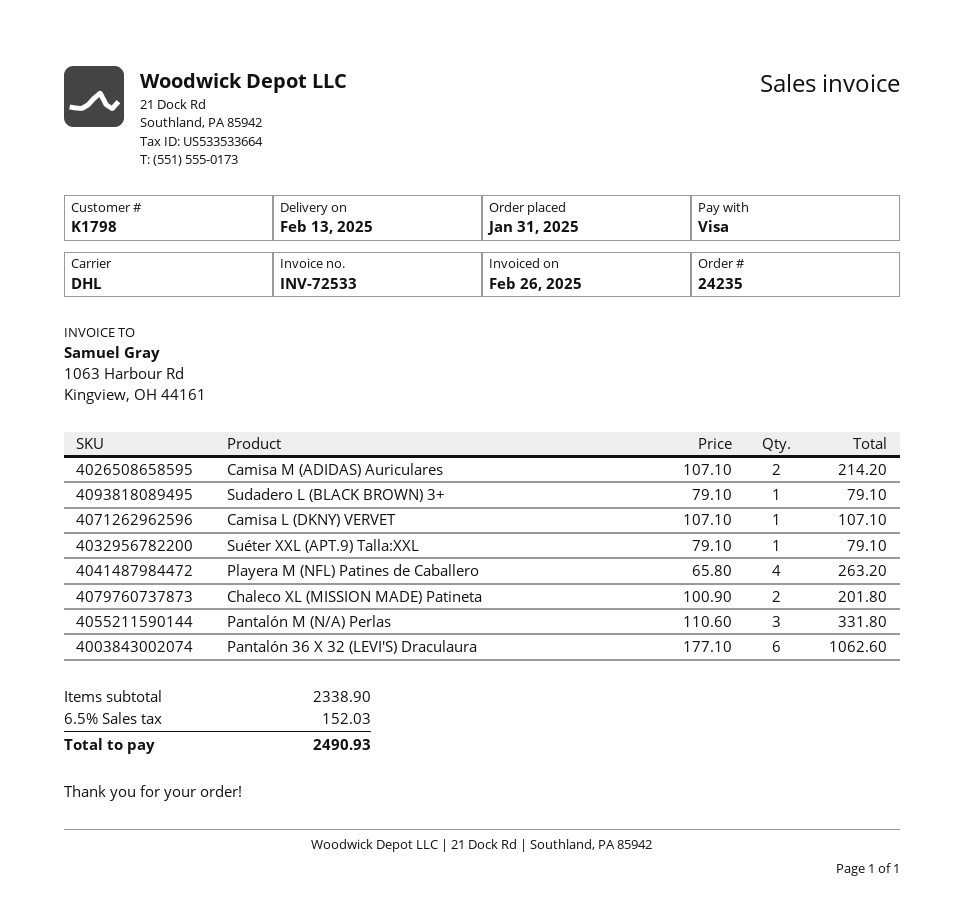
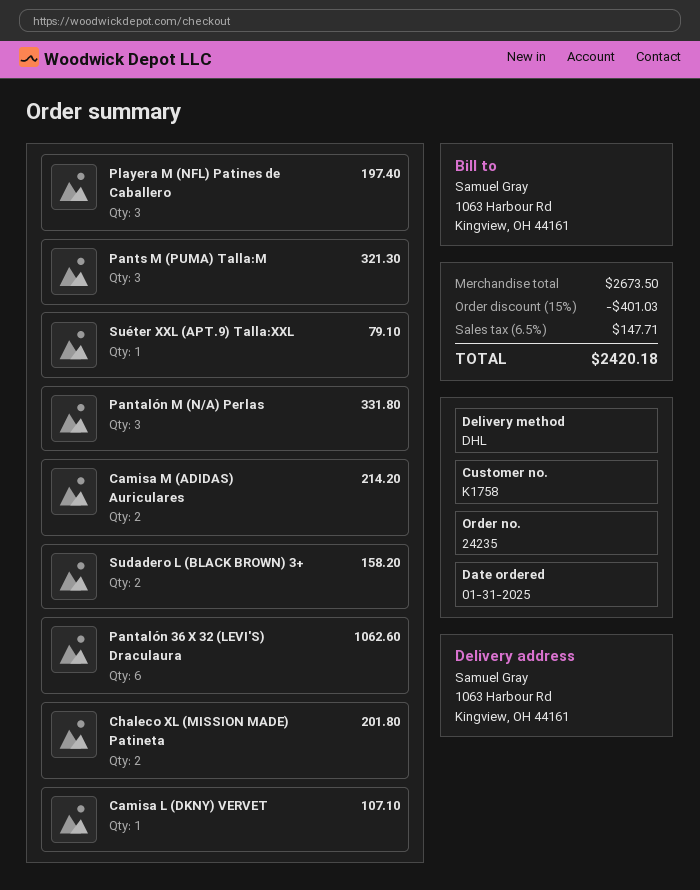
customer number: K1798 -> K1758
Sudadero L (BLACK BROWN) 3+: 1 for 79.10 -> 2 for 158.20
Playera M (NFL) Patines de Caballero: 4 for 263.20 -> 3 for 197.40
Pants M (PUMA) Talla:M: none -> 3 for 321.30
subtotal: 2338.90 -> 2673.50
discount: none -> 15% = 401.03
tax: 6.5% = 152.03 -> 6.5% = 147.71
total: 2490.93 -> 2420.18

